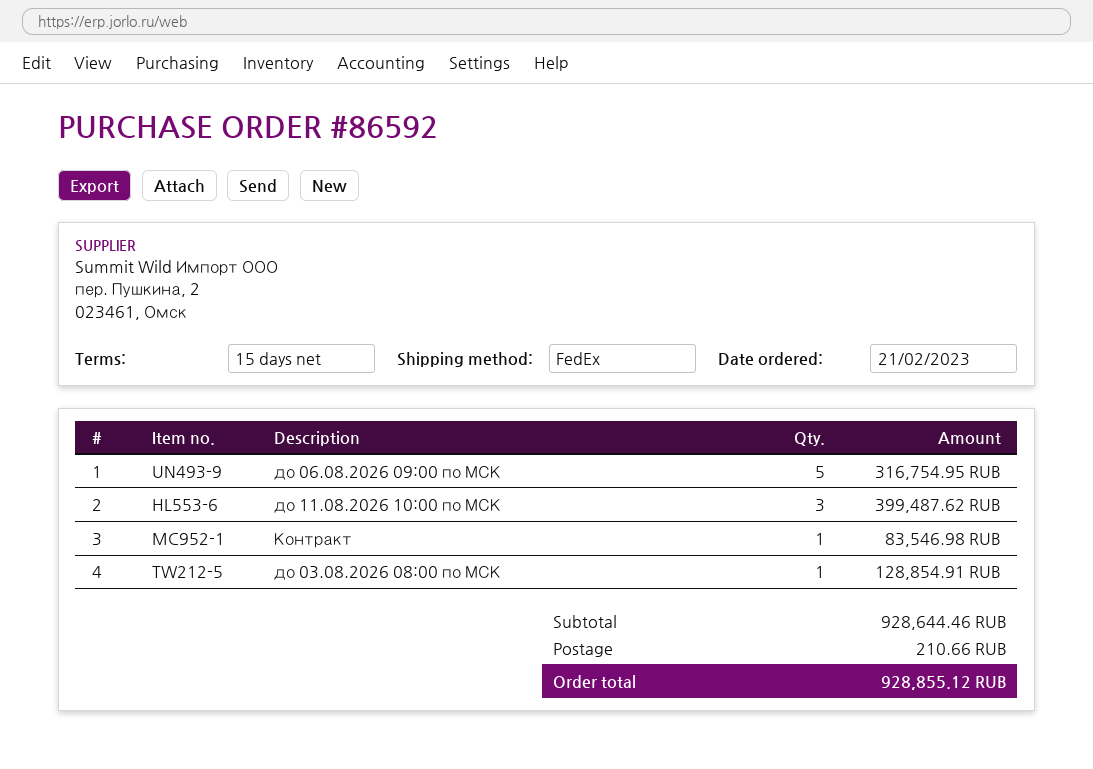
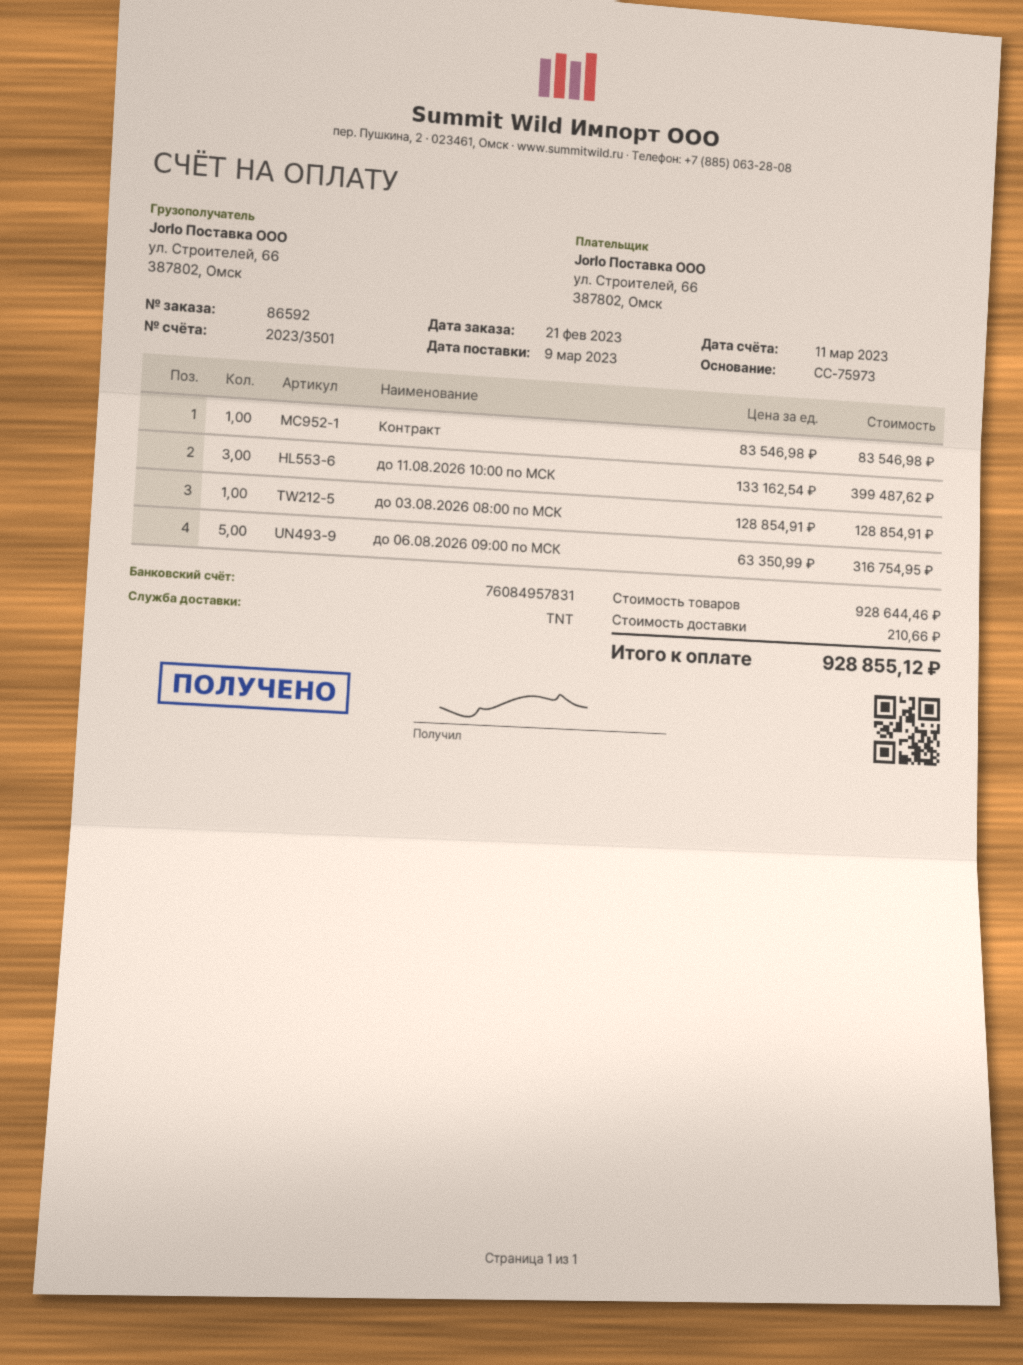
shipping method: FedEx -> TNT

